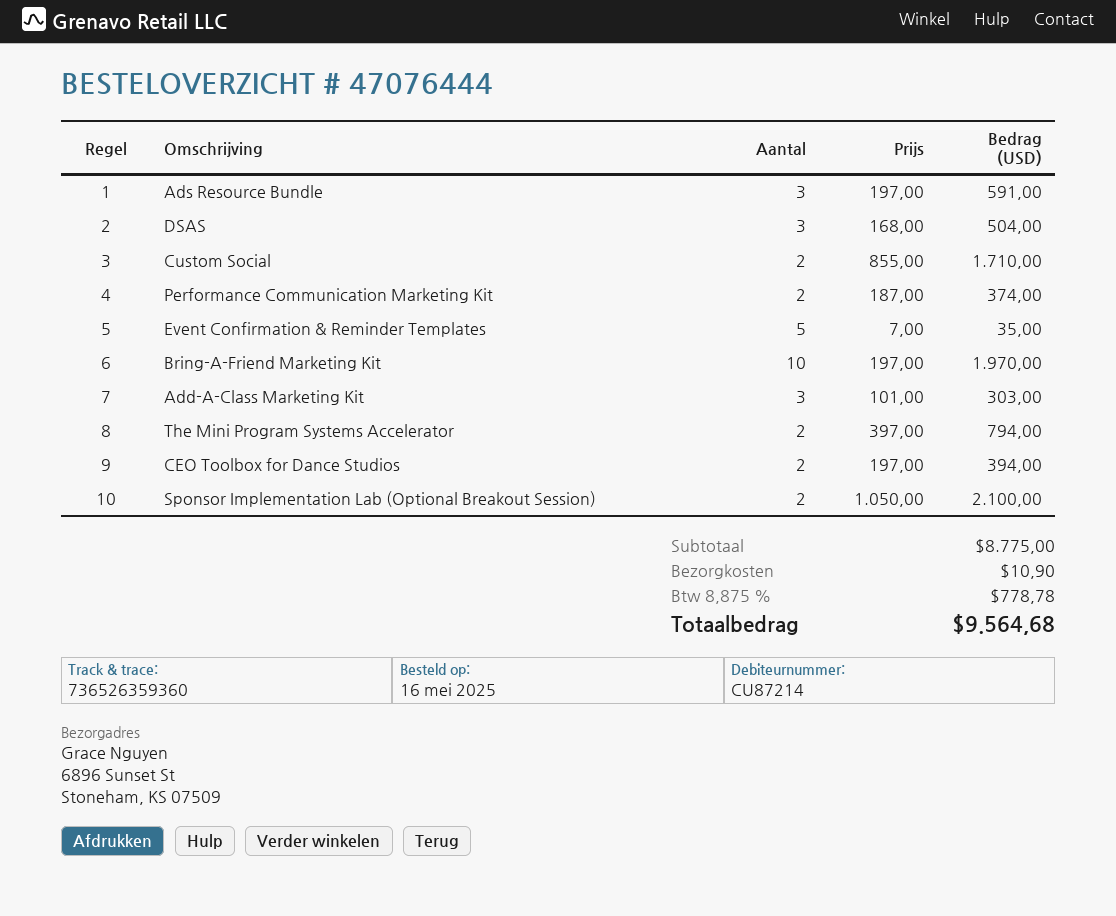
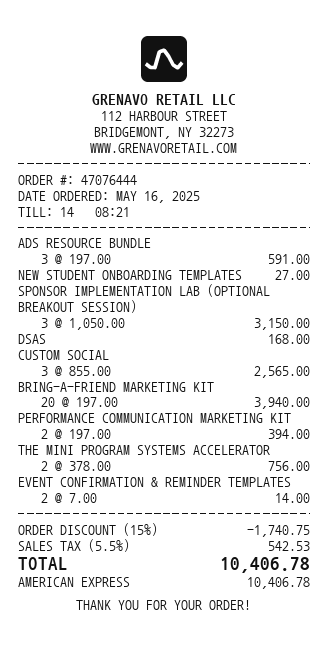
DSAS: 3 x 168.00 = 504.00 -> 1 x 168.00 = 168.00
Custom Social: 2 x 855.00 = 1710.00 -> 3 x 855.00 = 2565.00
Performance Communication Marketing Kit: 2 x 187.00 = 374.00 -> 2 x 197.00 = 394.00
Event Confirmation & Reminder Templates: 5 x 7.00 = 35.00 -> 2 x 7.00 = 14.00
Bring-A-Friend Marketing Kit: 10 x 197.00 = 1970.00 -> 20 x 197.00 = 3940.00
Add-A-Class Marketing Kit: 3 x 101.00 = 303.00 -> none
The Mini Program Systems Accelerator: 2 x 397.00 = 794.00 -> 2 x 378.00 = 756.00
CEO Toolbox for Dance Studios: 2 x 197.00 = 394.00 -> none
Sponsor Implementation Lab (Optional Breakout Session): 2 x 1050.00 = 2100.00 -> 3 x 1050.00 = 3150.00
NEW STUDENT ONBOARDING TEMPLATES: none -> 1 x 27.00 = 27.00
discount: none -> 15% = 1740.75
shipping: 10.90 -> none
tax: 8.875% = 778.78 -> 5.5% = 542.53
total: 9564.68 -> 10406.78

